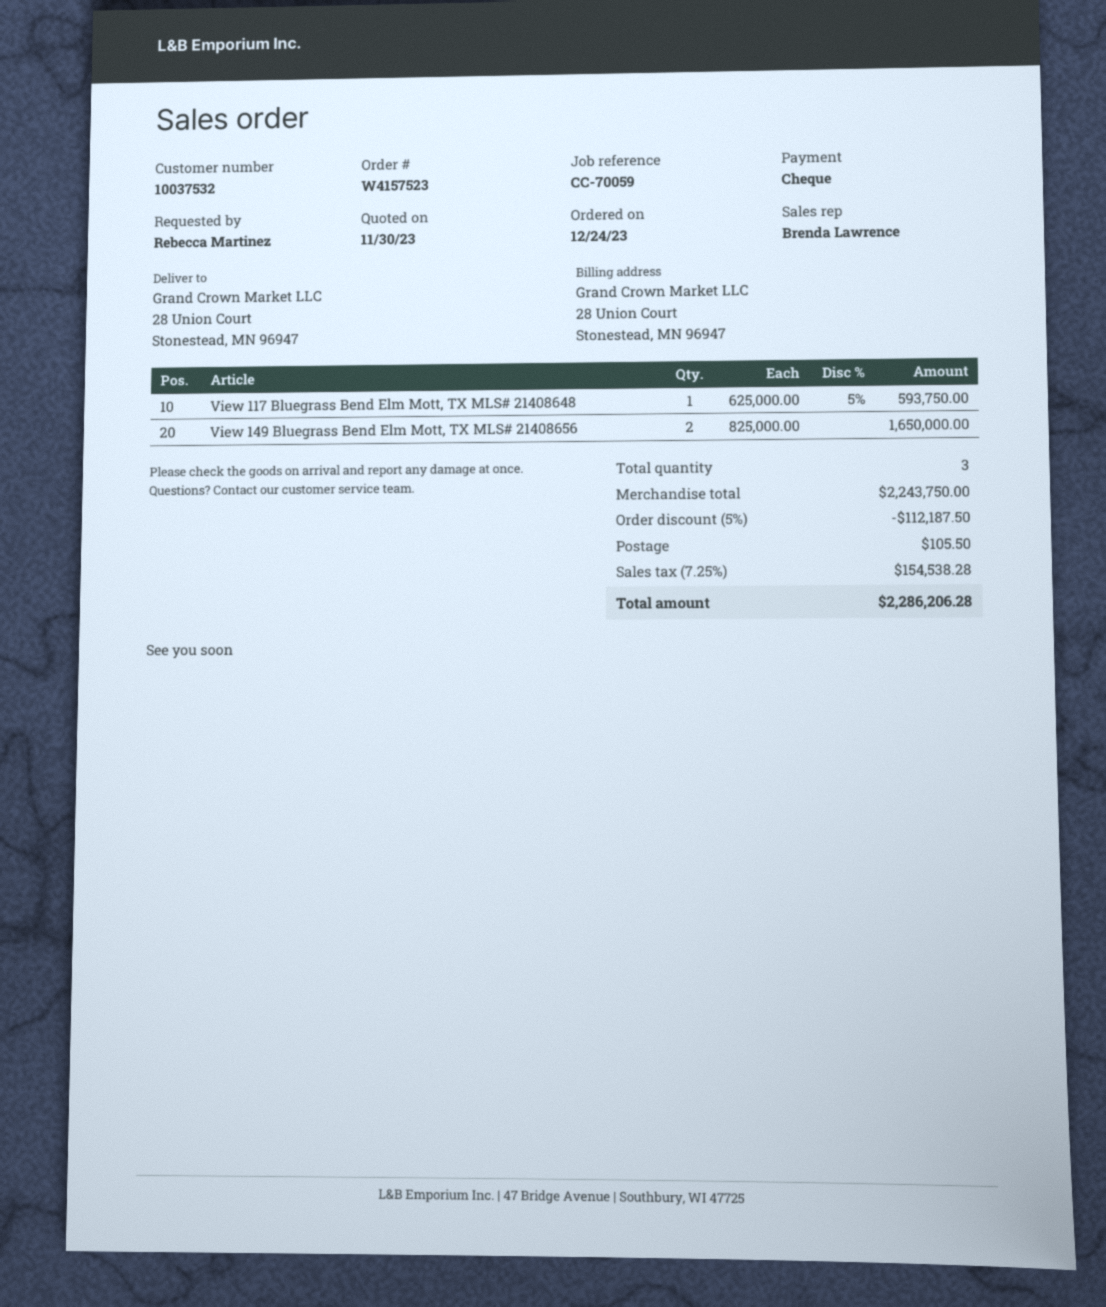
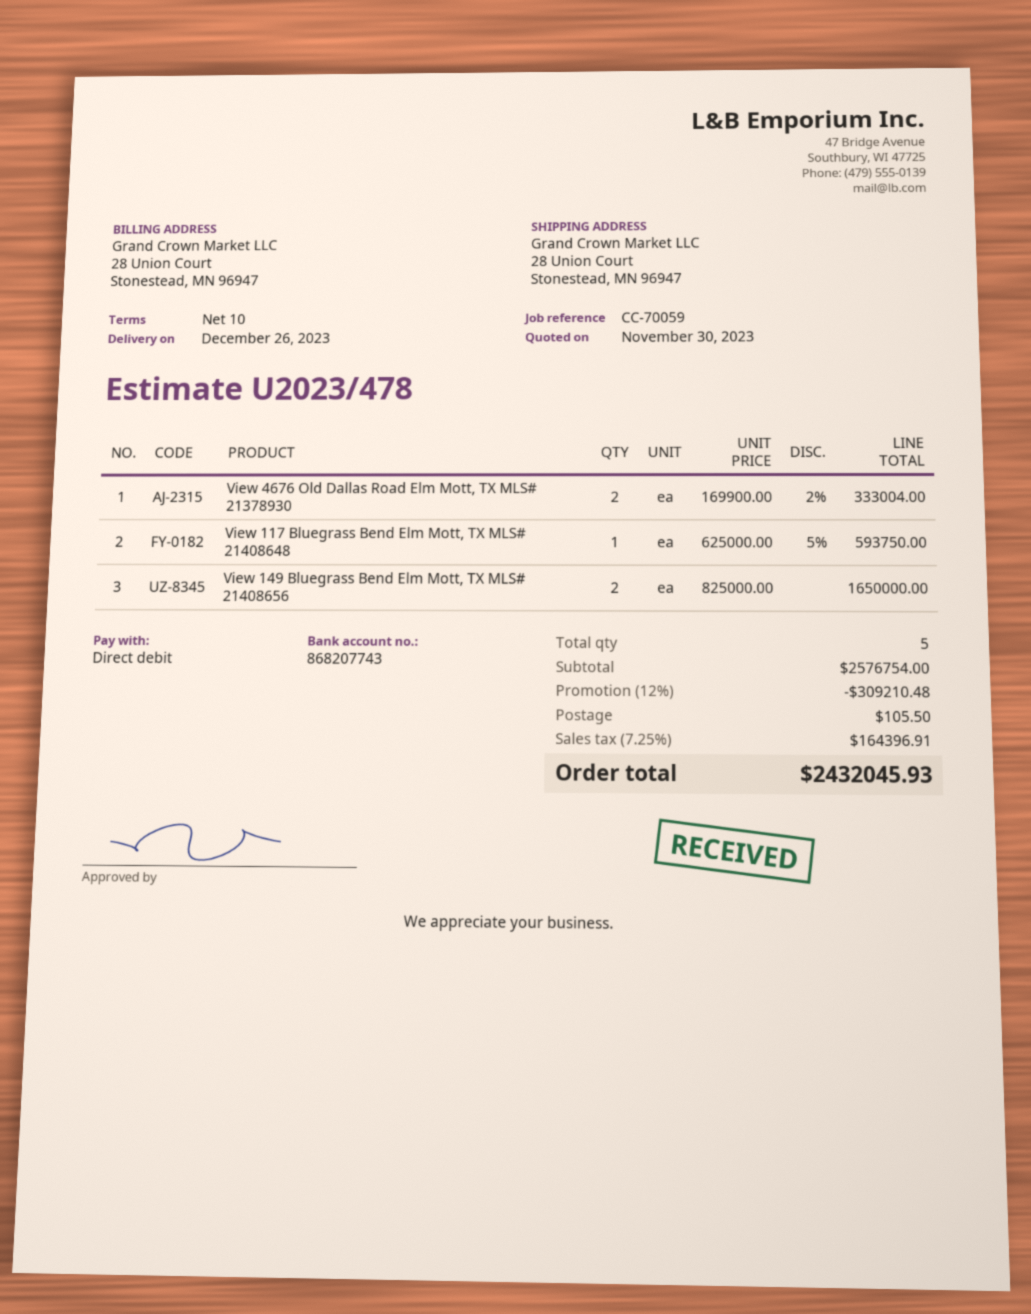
payment method: cheque -> direct debit
View 4676 Old Dallas Road Elm Mott, TX MLS# 21378930: none -> 2 x 169900.00 - 2% = 333004.00
total quantity: 3 -> 5
subtotal: 2243750.00 -> 2576754.00
discount: 5% = 112187.50 -> 12% = 309210.48
tax: 7.25% = 154538.28 -> 7.25% = 164396.91
total: 2286206.28 -> 2432045.93

